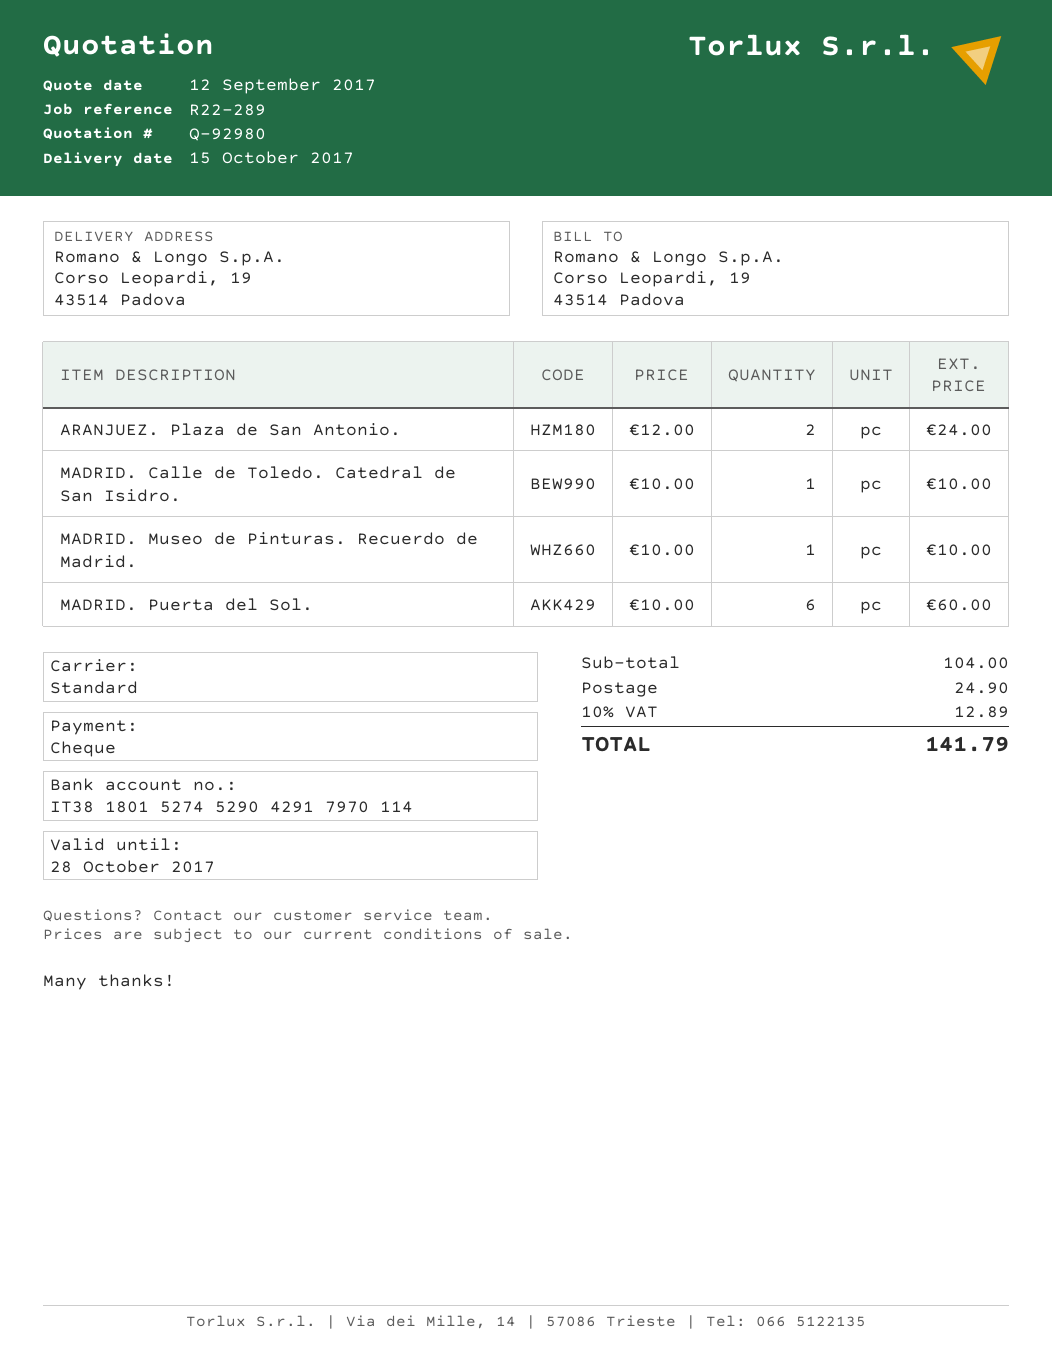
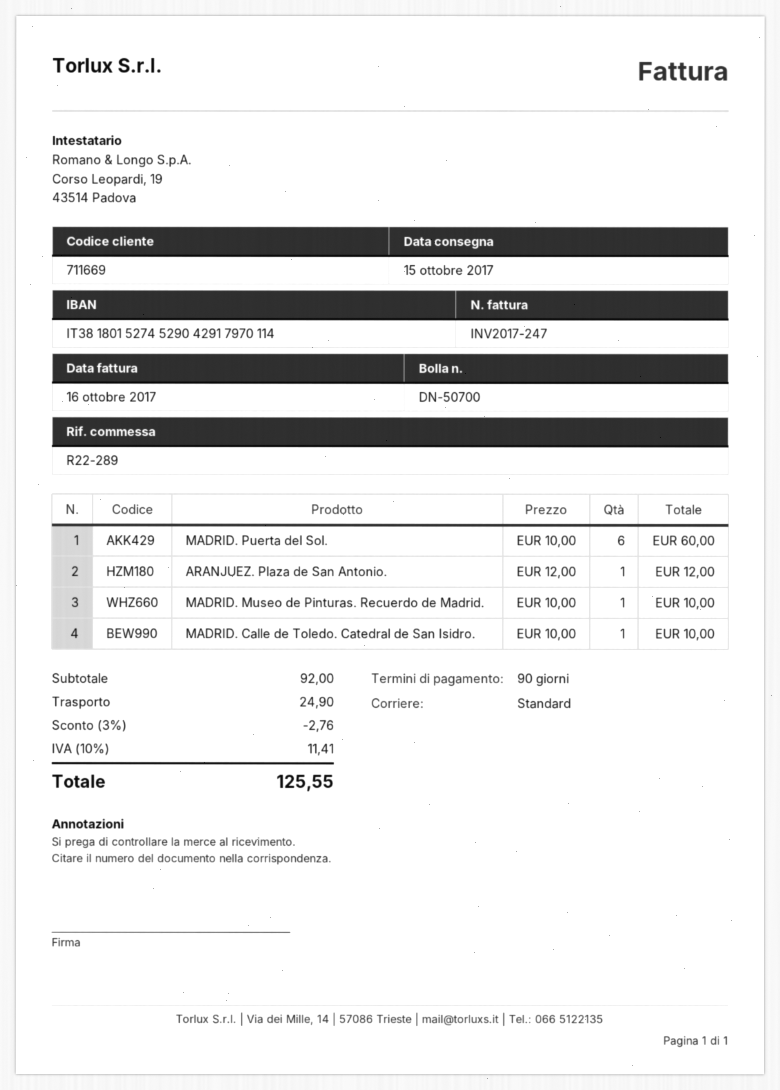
ARANJUEZ. Plaza de San Antonio.: 2 x 12.00 = 24.00 -> 1 x 12.00 = 12.00
subtotal: 104.00 -> 92.00
discount: none -> 3% = 2.76
tax: 10% = 12.89 -> 10% = 11.41
total: 141.79 -> 125.55

